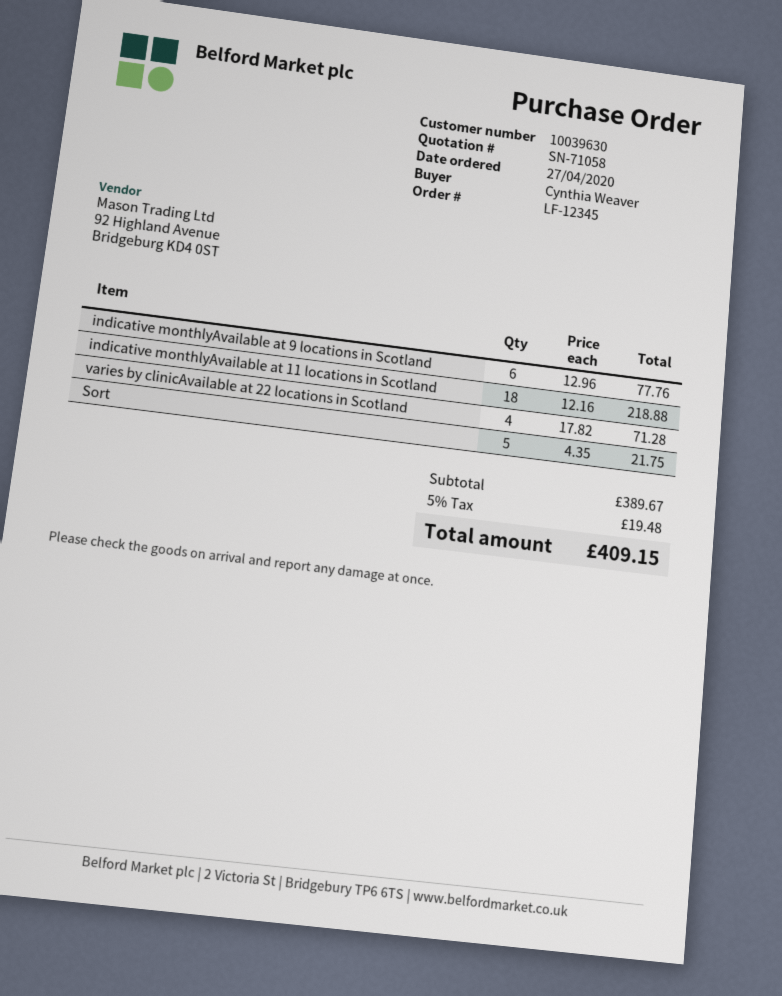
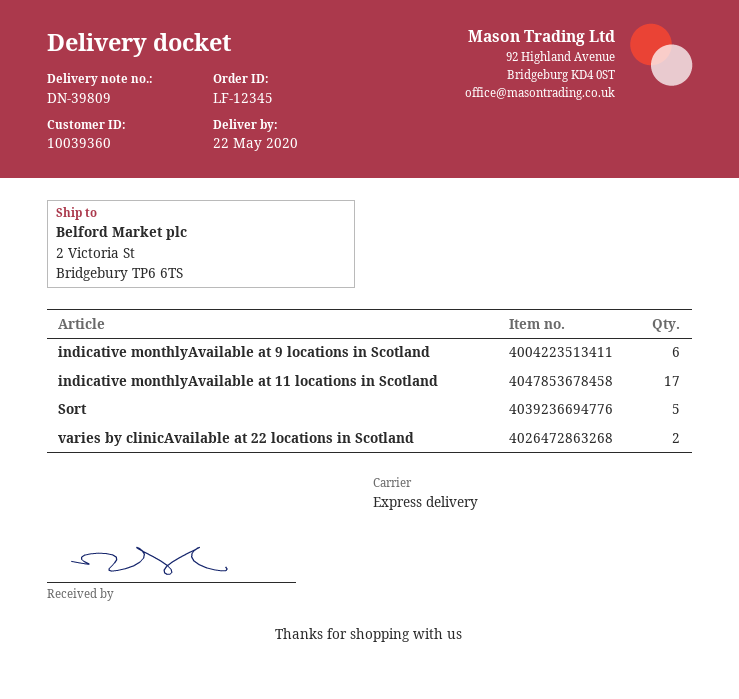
customer number: 10039630 -> 10039360
indicative monthlyAvailable at 11 locations in Scotland: 18 -> 17
varies by clinicAvailable at 22 locations in Scotland: 4 -> 2

